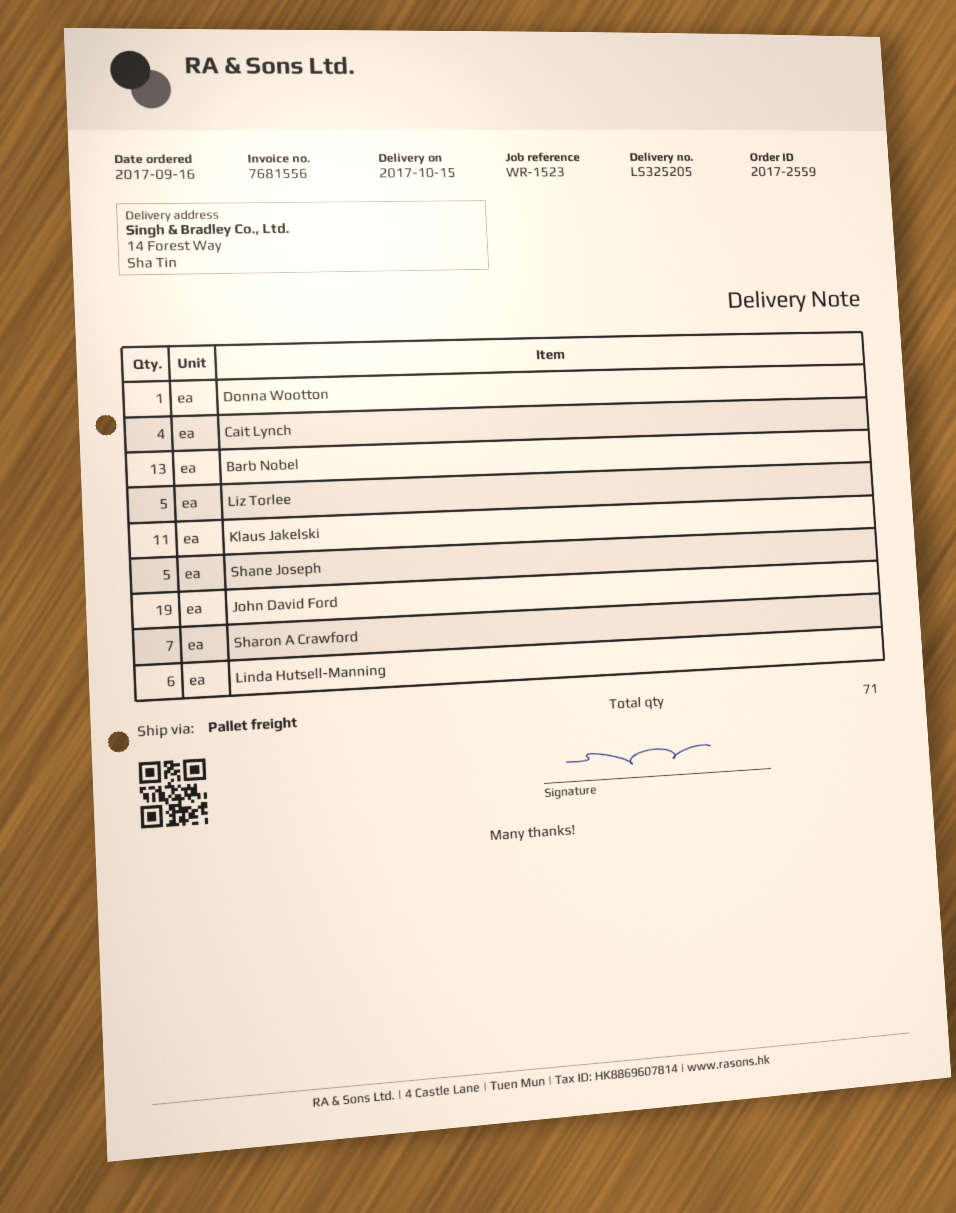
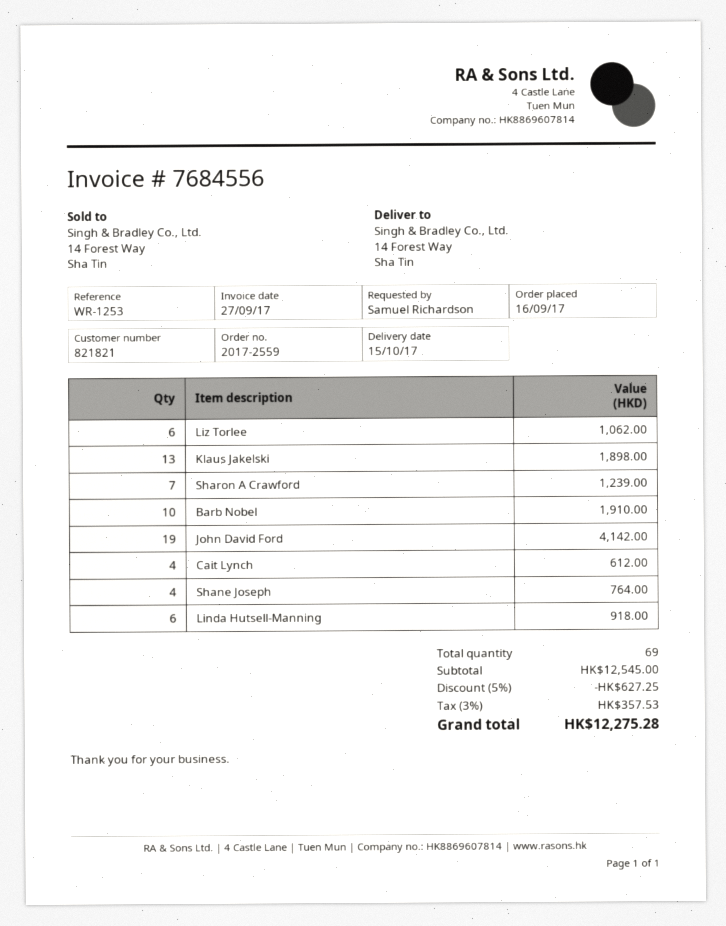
invoice number: 7681556 -> 7684556
reference: WR-1523 -> WR-1253
Donna Wootton: 1 -> none
Barb Nobel: 13 -> 10
Liz Torlee: 5 -> 6
Klaus Jakelski: 11 -> 13
Shane Joseph: 5 -> 4
total quantity: 71 -> 69

